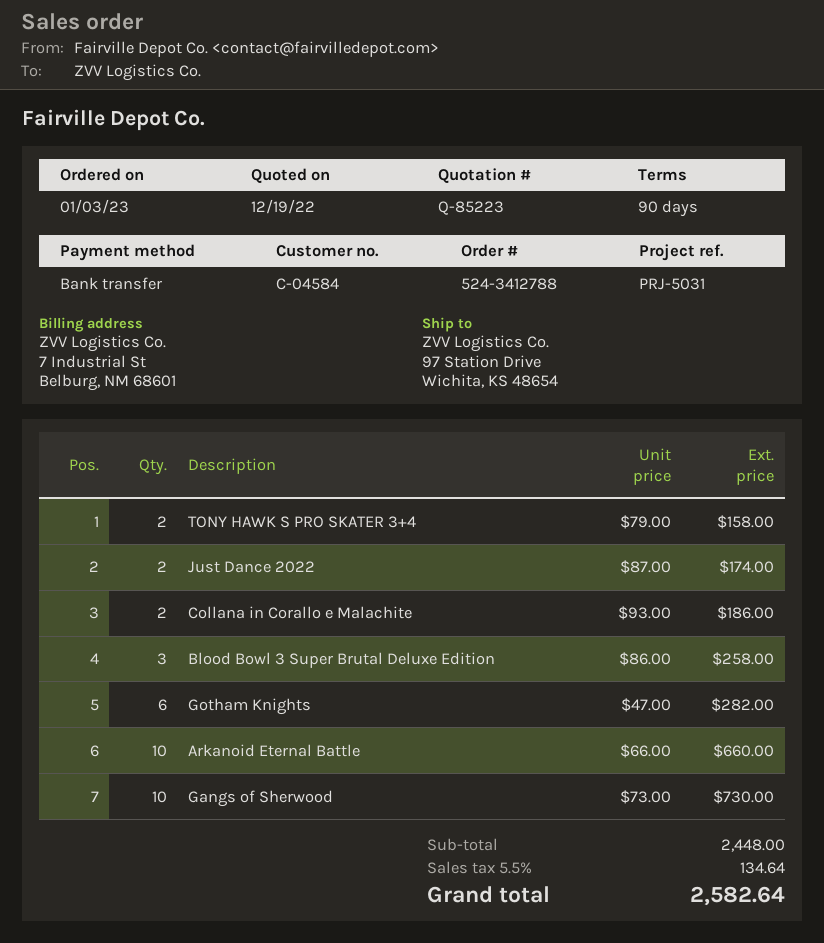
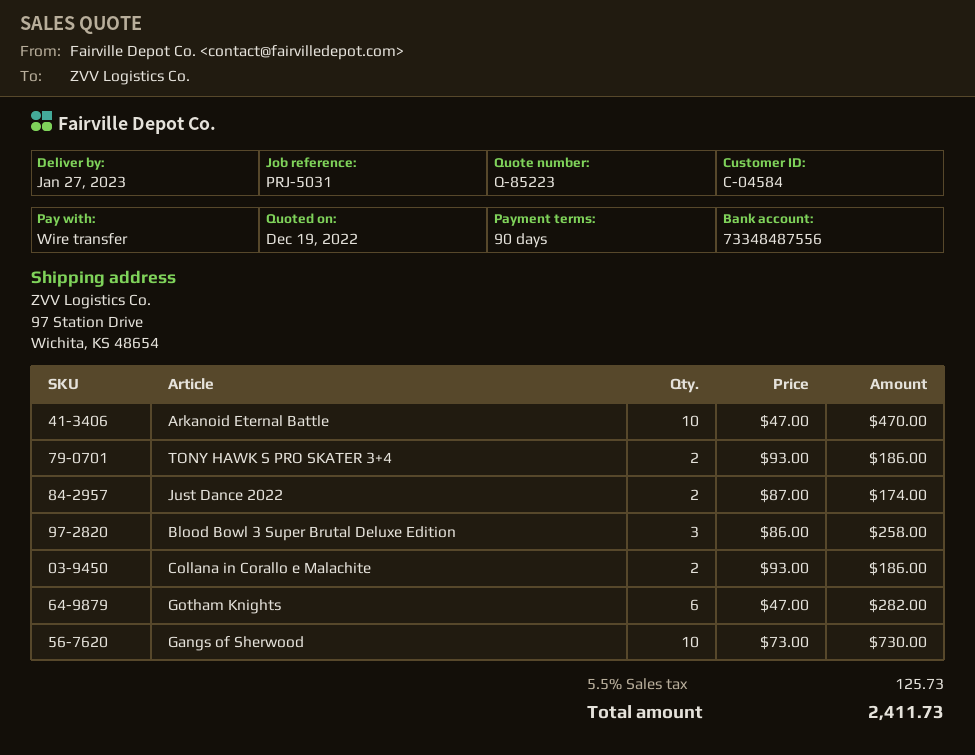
TONY HAWK S PRO SKATER 3+4: 2 x 79.00 = 158.00 -> 2 x 93.00 = 186.00
Arkanoid Eternal Battle: 10 x 66.00 = 660.00 -> 10 x 47.00 = 470.00
tax: 5.5% = 134.64 -> 5.5% = 125.73
total: 2582.64 -> 2411.73

